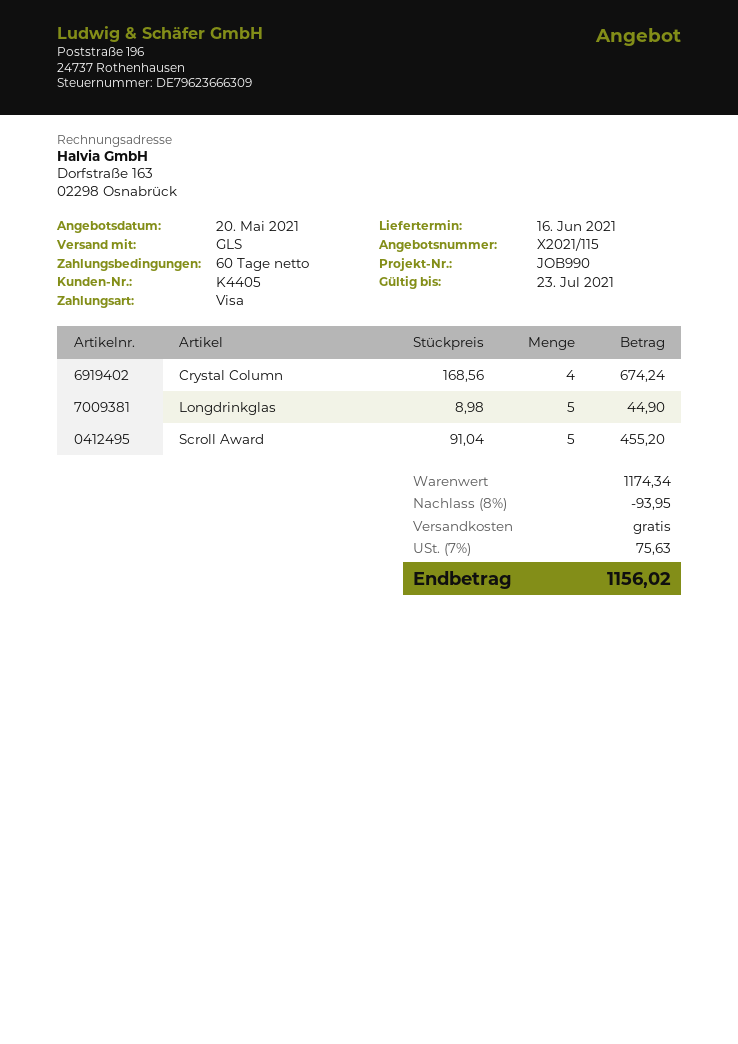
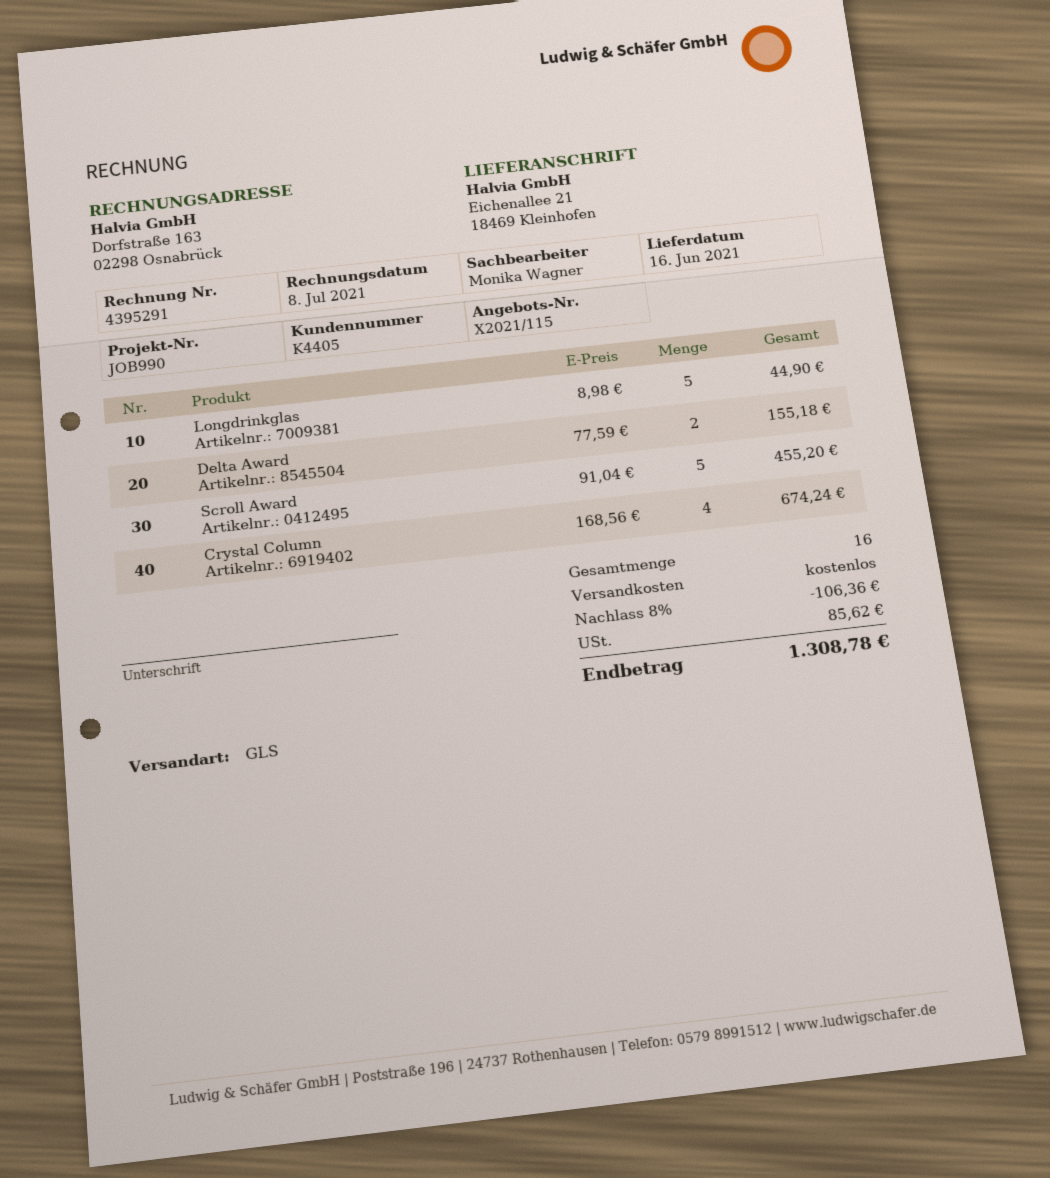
Delta Award: none -> 2 x 77.59 = 155.18
discount: 8% = 93.95 -> 8% = 106.36
tax: 75.63 -> 85.62
total: 1156.02 -> 1308.78

